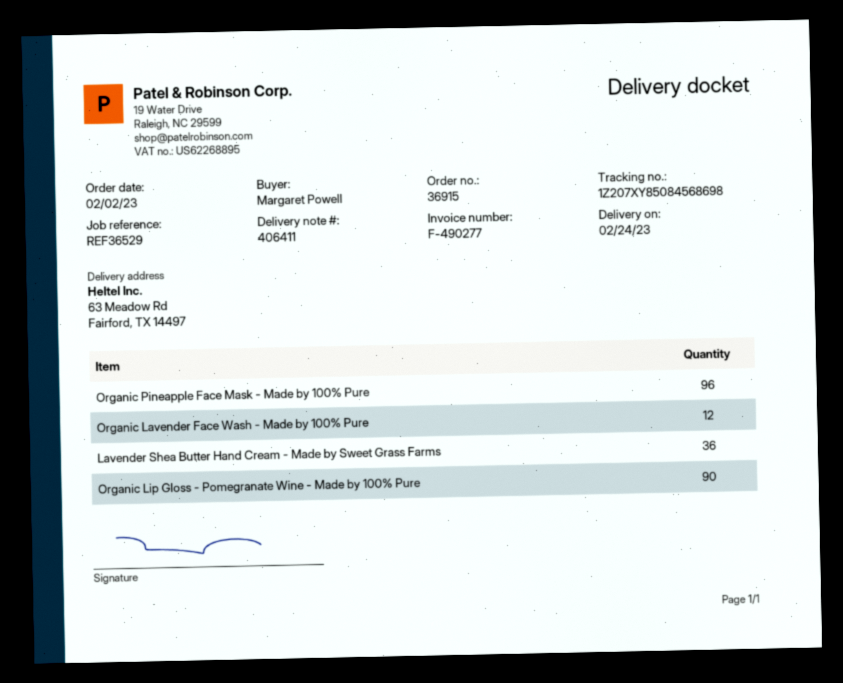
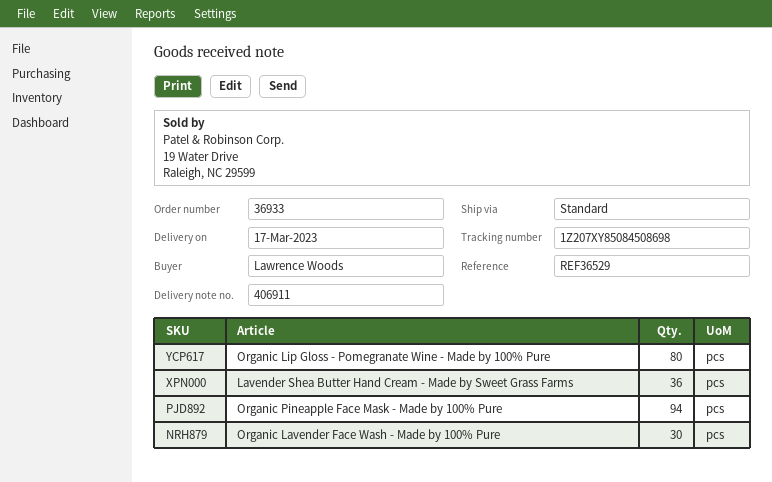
order number: 36915 -> 36933
delivery note number: 406411 -> 406911
delivery date: 2023-02-24 -> 2023-03-17
ordered by: Margaret Powell -> Lawrence Woods
tracking number: 1Z207XY85084568698 -> 1Z207XY85084508698
Organic Pineapple Face Mask - Made by 100% Pure: 96 -> 94
Organic Lavender Face Wash - Made by 100% Pure: 12 -> 30
Organic Lip Gloss - Pomegranate Wine - Made by 100% Pure: 90 -> 80

